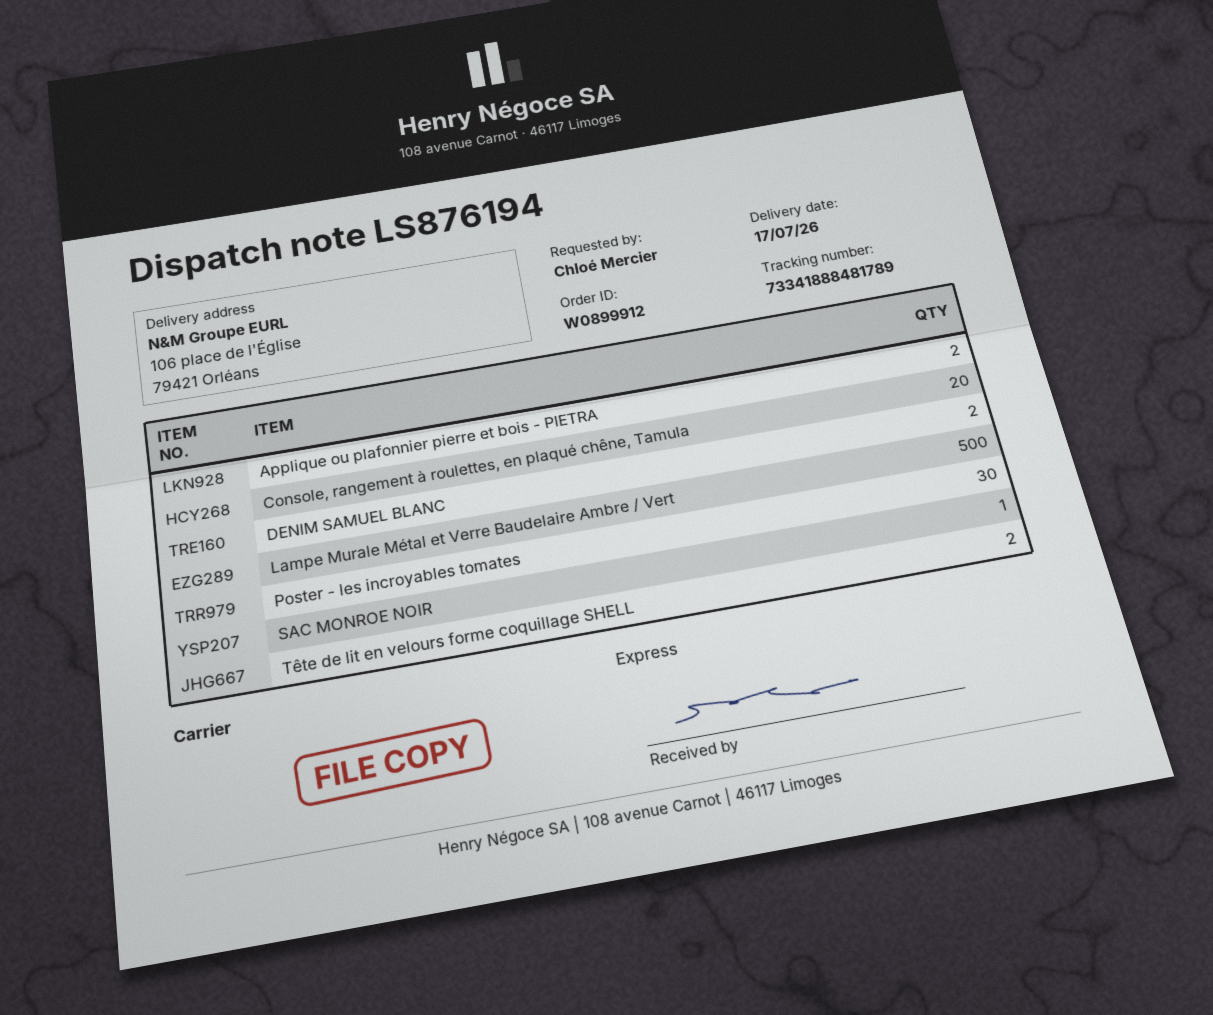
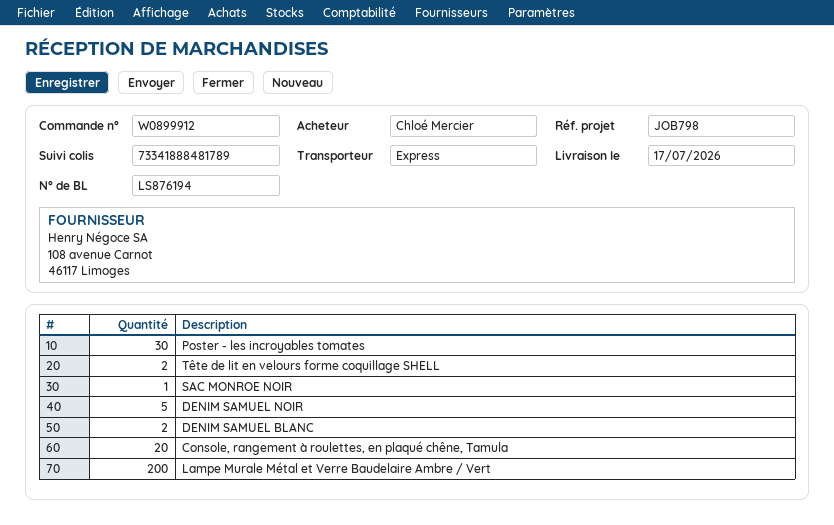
Applique ou plafonnier pierre et bois - PIETRA: 2 -> none
Lampe Murale Métal et Verre Baudelaire Ambre / Vert: 500 -> 200
DENIM SAMUEL NOIR: none -> 5

